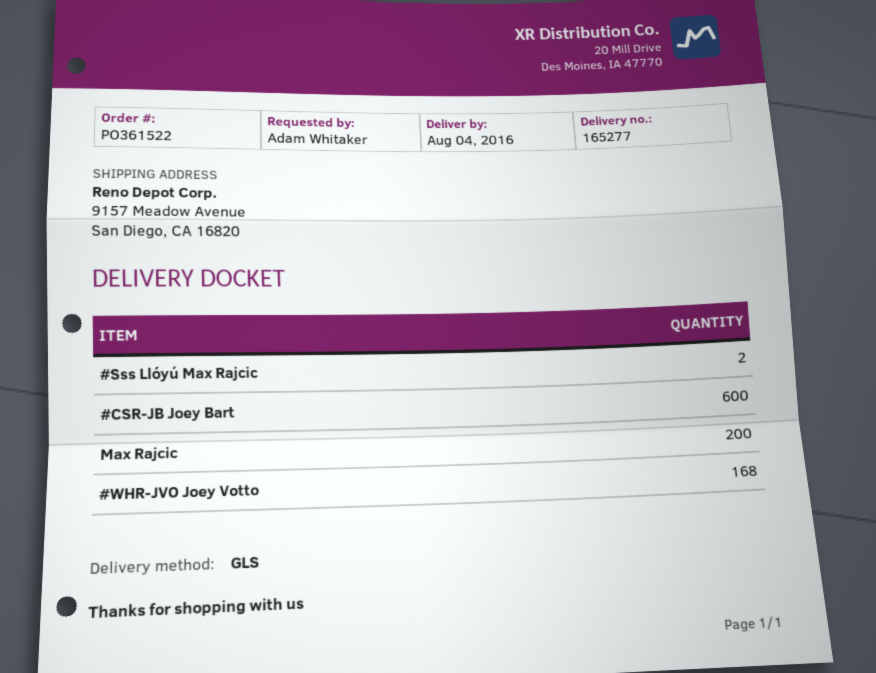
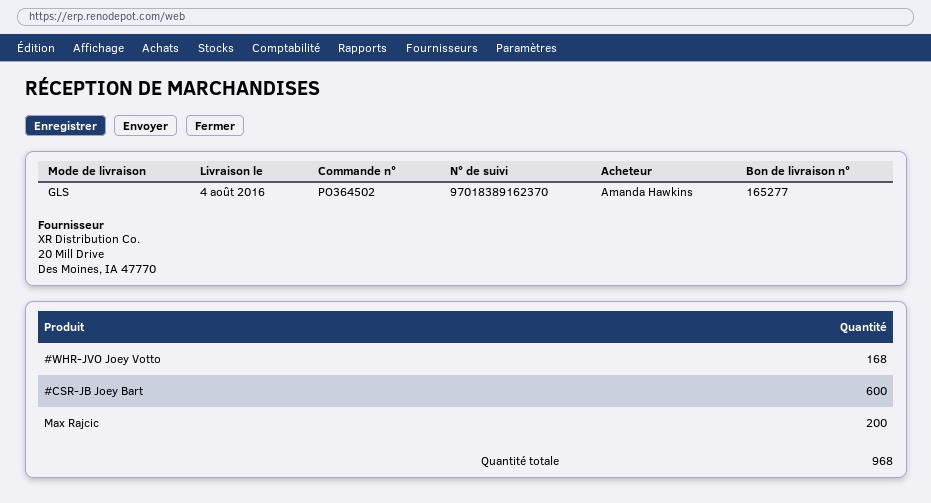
order number: PO361522 -> PO364502
ordered by: Adam Whitaker -> Amanda Hawkins
#Sss Llóyú Max Rajcic: 2 -> none

